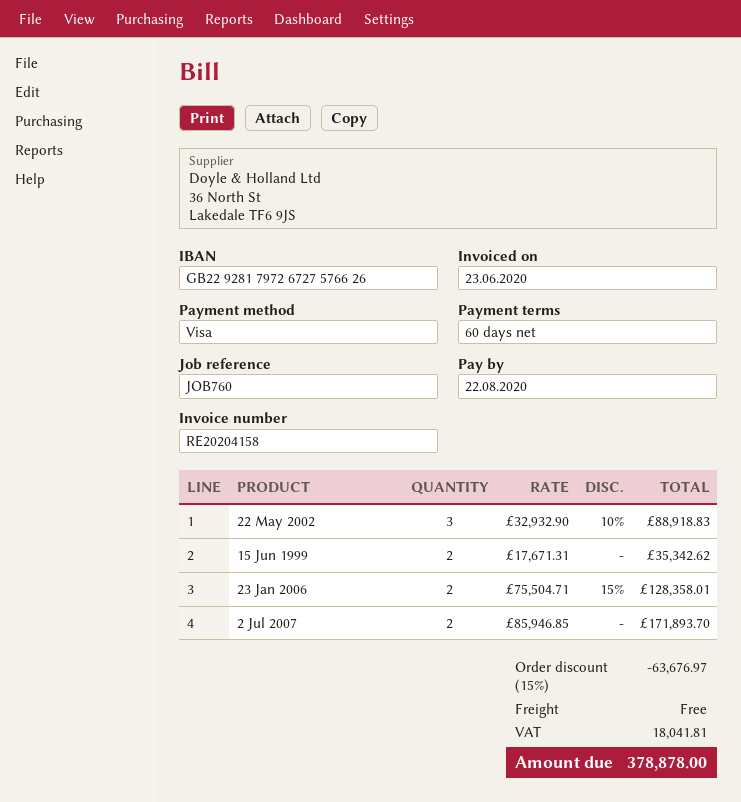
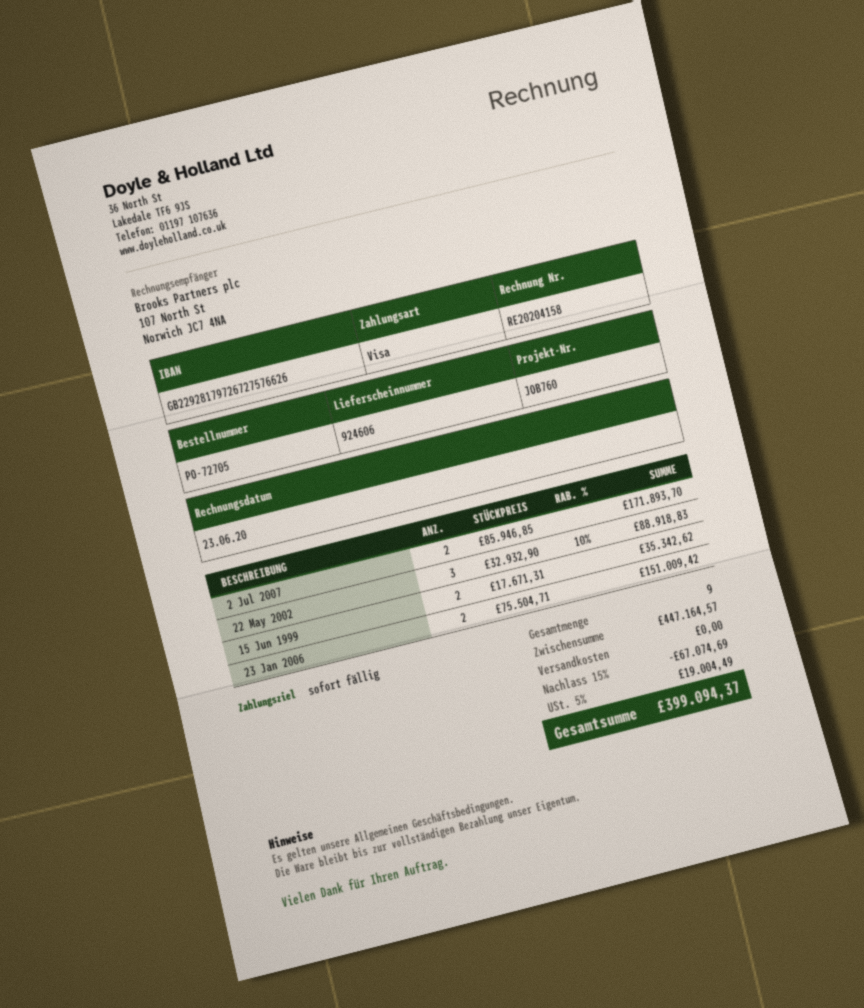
payment terms: 60 days -> on receipt
23 Jan 2006: 2 x 75504.71 - 15% = 128358.01 -> 2 x 75504.71 = 151009.42
discount: 15% = 63676.97 -> 15% = 67074.69
tax: 18041.81 -> 19004.49
total: 378878.00 -> 399094.37

